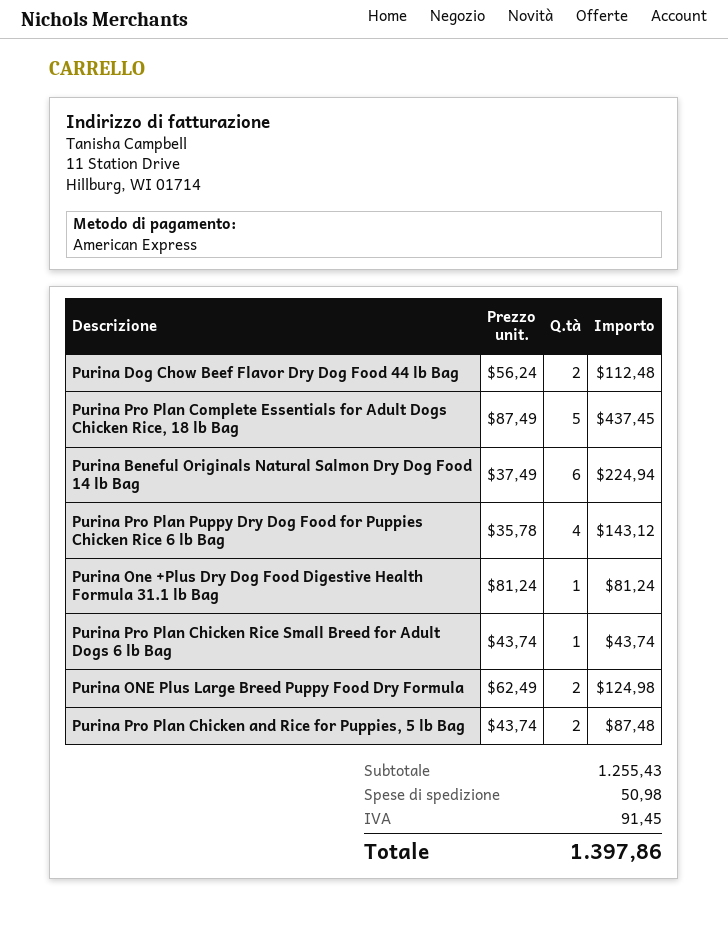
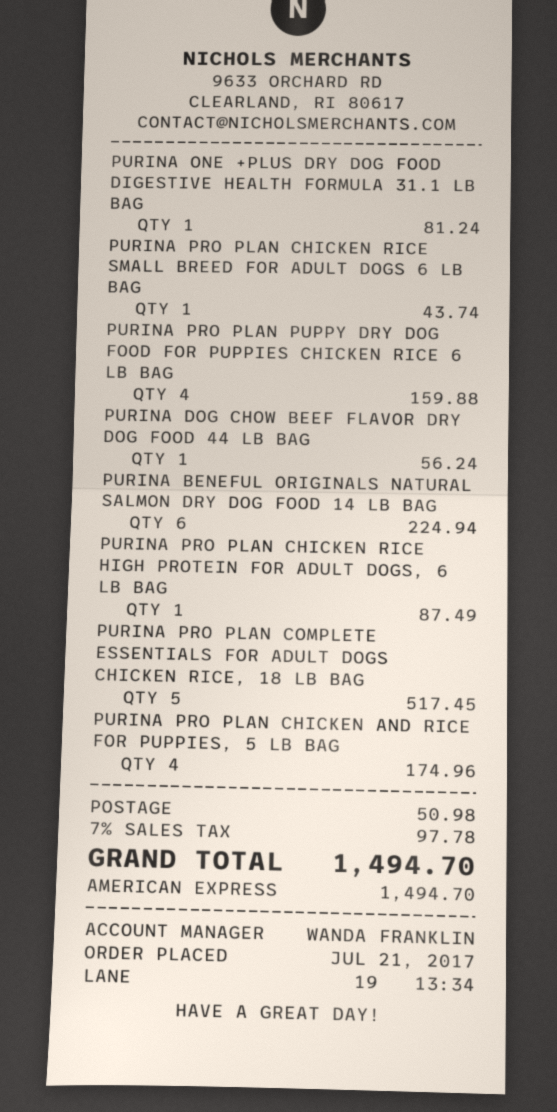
Purina Dog Chow Beef Flavor Dry Dog Food 44 lb Bag: 2 for 112.48 -> 1 for 56.24
Purina Pro Plan Complete Essentials for Adult Dogs Chicken Rice, 18 lb Bag: 5 for 437.45 -> 5 for 517.45
Purina Pro Plan Puppy Dry Dog Food for Puppies Chicken Rice 6 lb Bag: 4 for 143.12 -> 4 for 159.88
Purina ONE Plus Large Breed Puppy Food Dry Formula: 2 for 124.98 -> none
Purina Pro Plan Chicken and Rice for Puppies, 5 lb Bag: 2 for 87.48 -> 4 for 174.96
PURINA PRO PLAN CHICKEN RICE HIGH PROTEIN FOR ADULT DOGS, 6 LB BAG: none -> 1 for 87.49
tax: 91.45 -> 97.78
total: 1397.86 -> 1494.70

